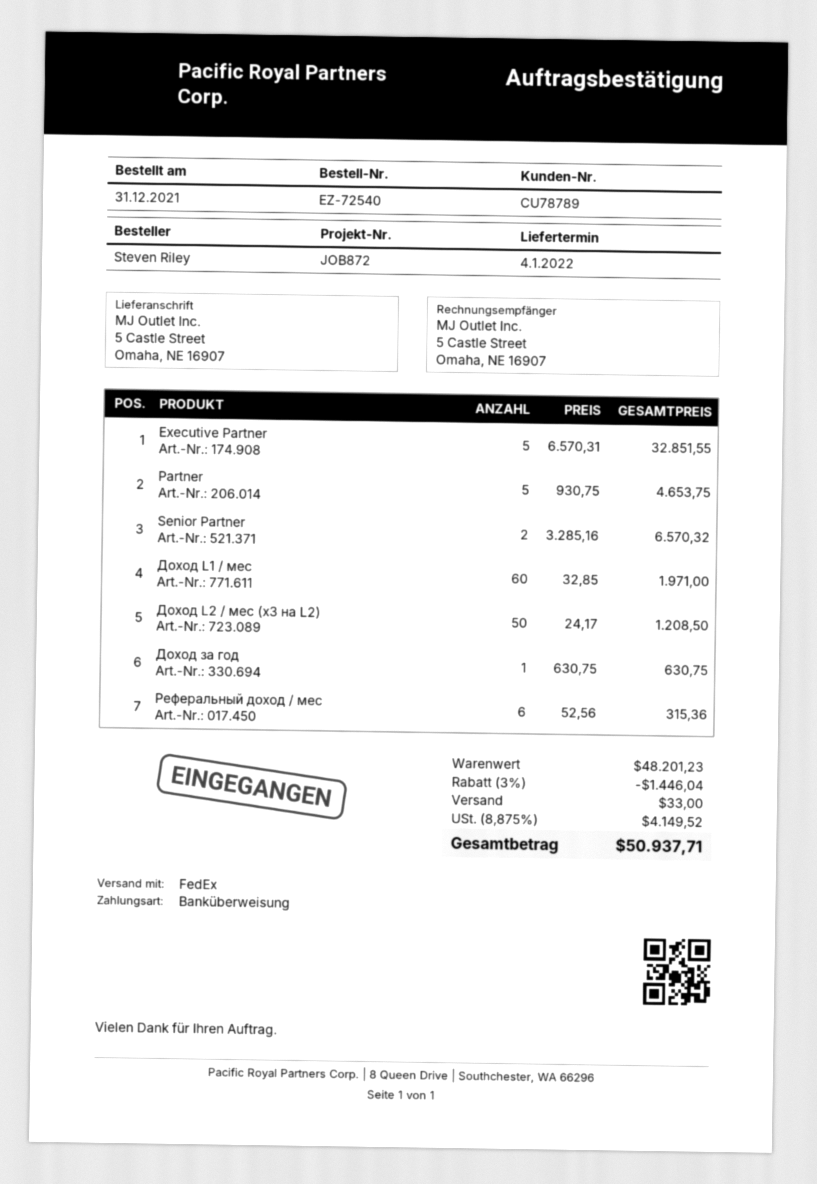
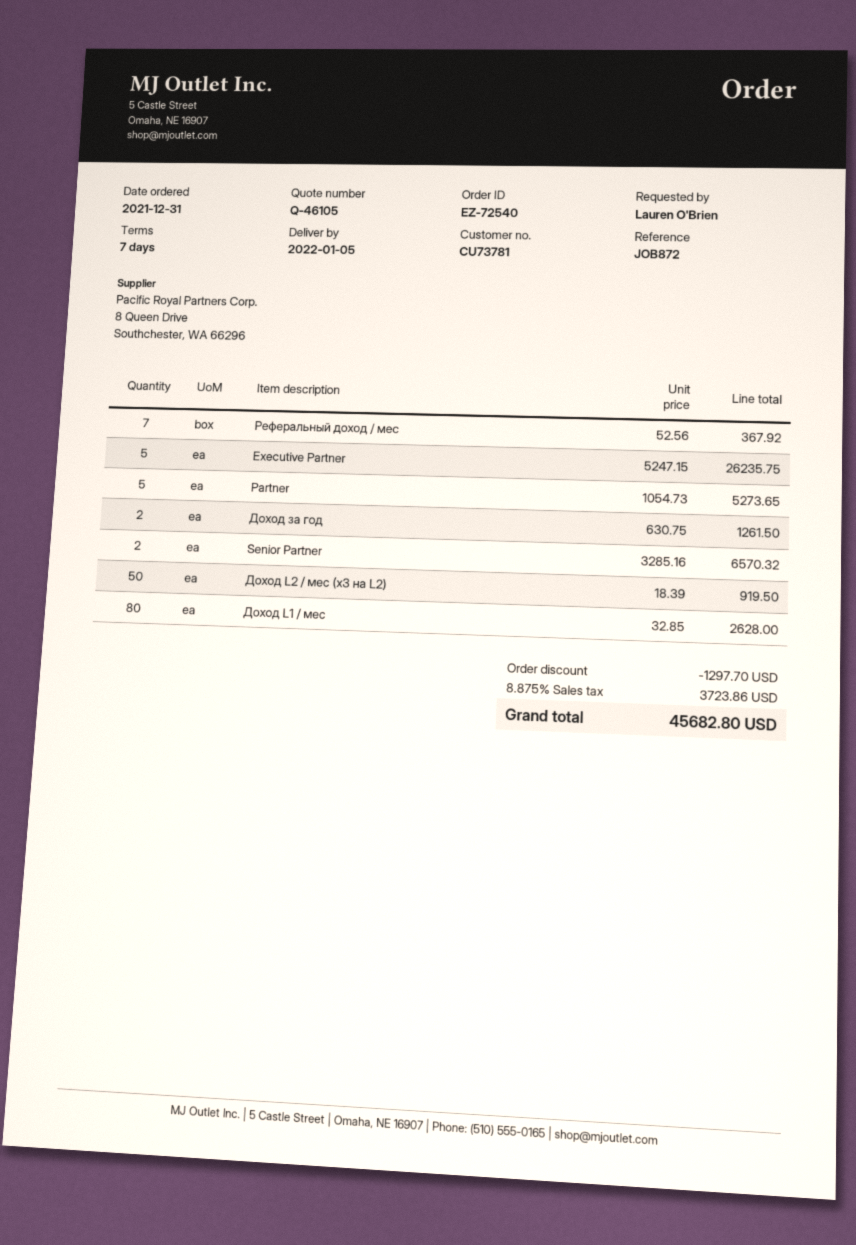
delivery date: 2022-01-04 -> 2022-01-05
customer number: CU78789 -> CU73781
ordered by: Steven Riley -> Lauren O'Brien
Executive Partner: 5 x 6570.31 = 32851.55 -> 5 x 5247.15 = 26235.75
Partner: 5 x 930.75 = 4653.75 -> 5 x 1054.73 = 5273.65
Доход L1 / мес: 60 x 32.85 = 1971.00 -> 80 x 32.85 = 2628.00
Доход L2 / мес (x3 на L2): 50 x 24.17 = 1208.50 -> 50 x 18.39 = 919.50
Доход за год: 1 x 630.75 = 630.75 -> 2 x 630.75 = 1261.50
Реферальный доход / мес: 6 x 52.56 = 315.36 -> 7 x 52.56 = 367.92
discount: 1446.04 -> 1297.70
shipping: 33.00 -> none
tax: 8.875% = 4149.52 -> 8.875% = 3723.86
total: 50937.71 -> 45682.80

